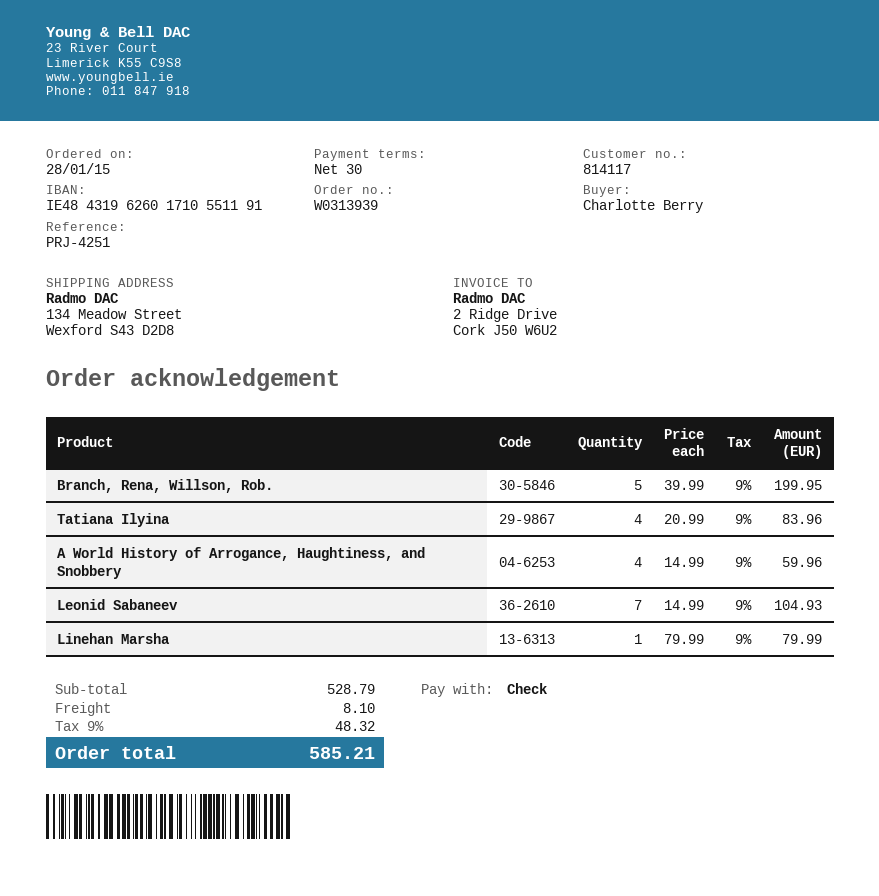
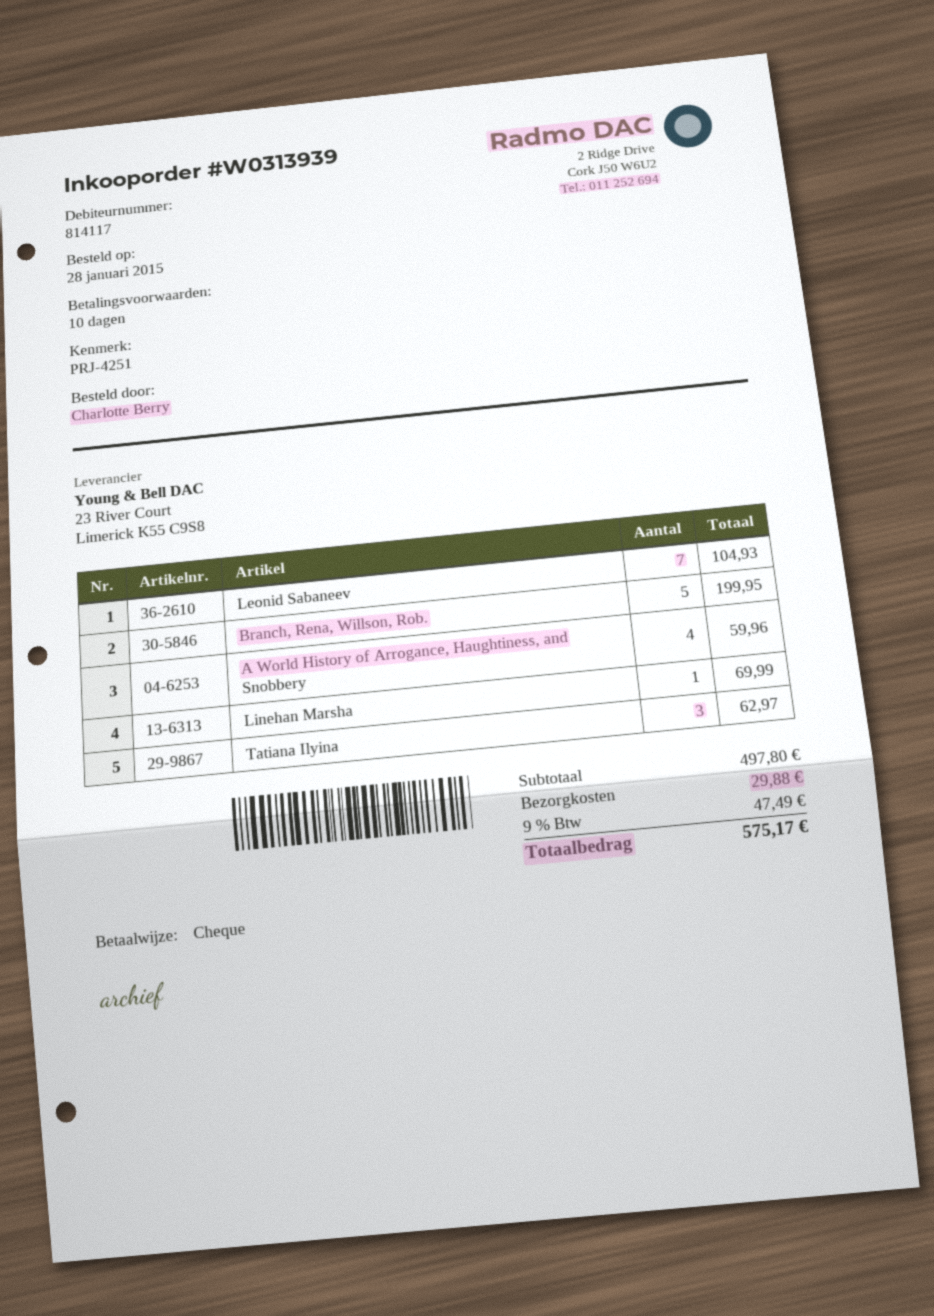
payment terms: 30 days -> 10 days
Tatiana Ilyina: 4 for 83.96 -> 3 for 62.97
Linehan Marsha: 1 for 79.99 -> 1 for 69.99
subtotal: 528.79 -> 497.80
shipping: 8.10 -> 29.88
tax: 9% = 48.32 -> 9% = 47.49
total: 585.21 -> 575.17

